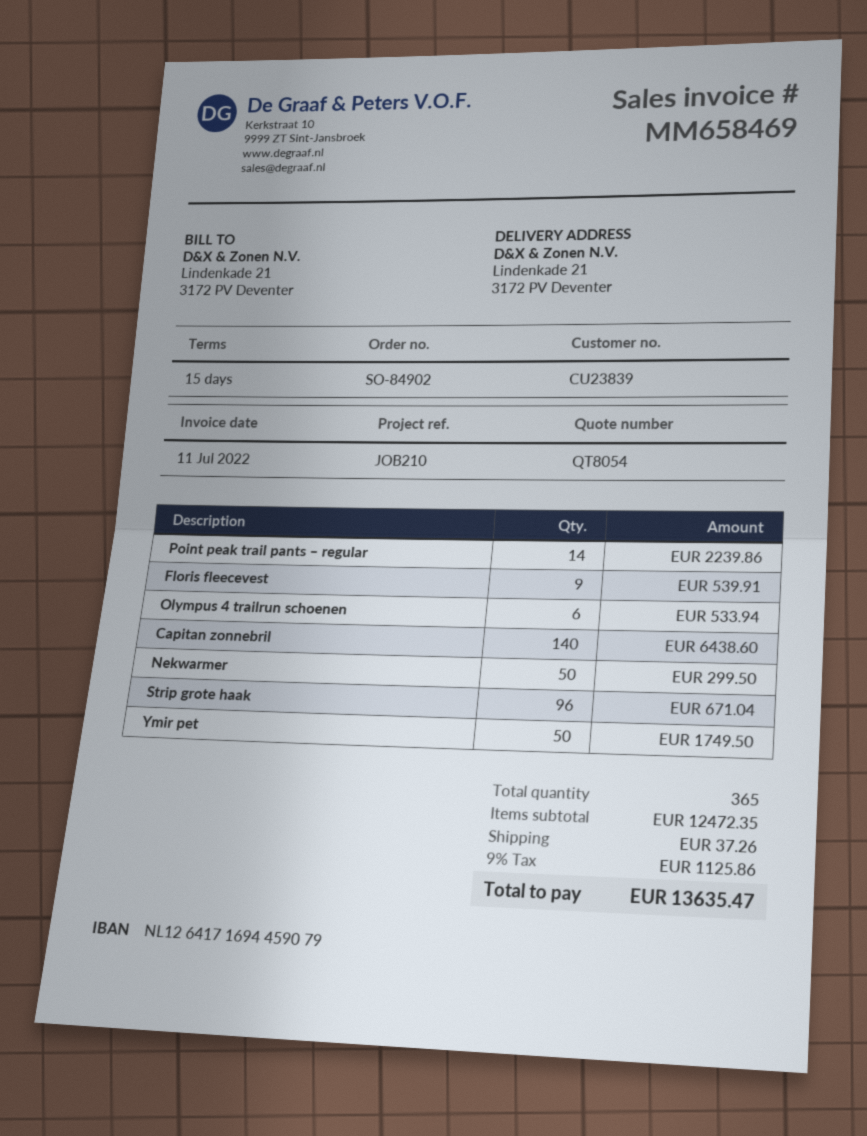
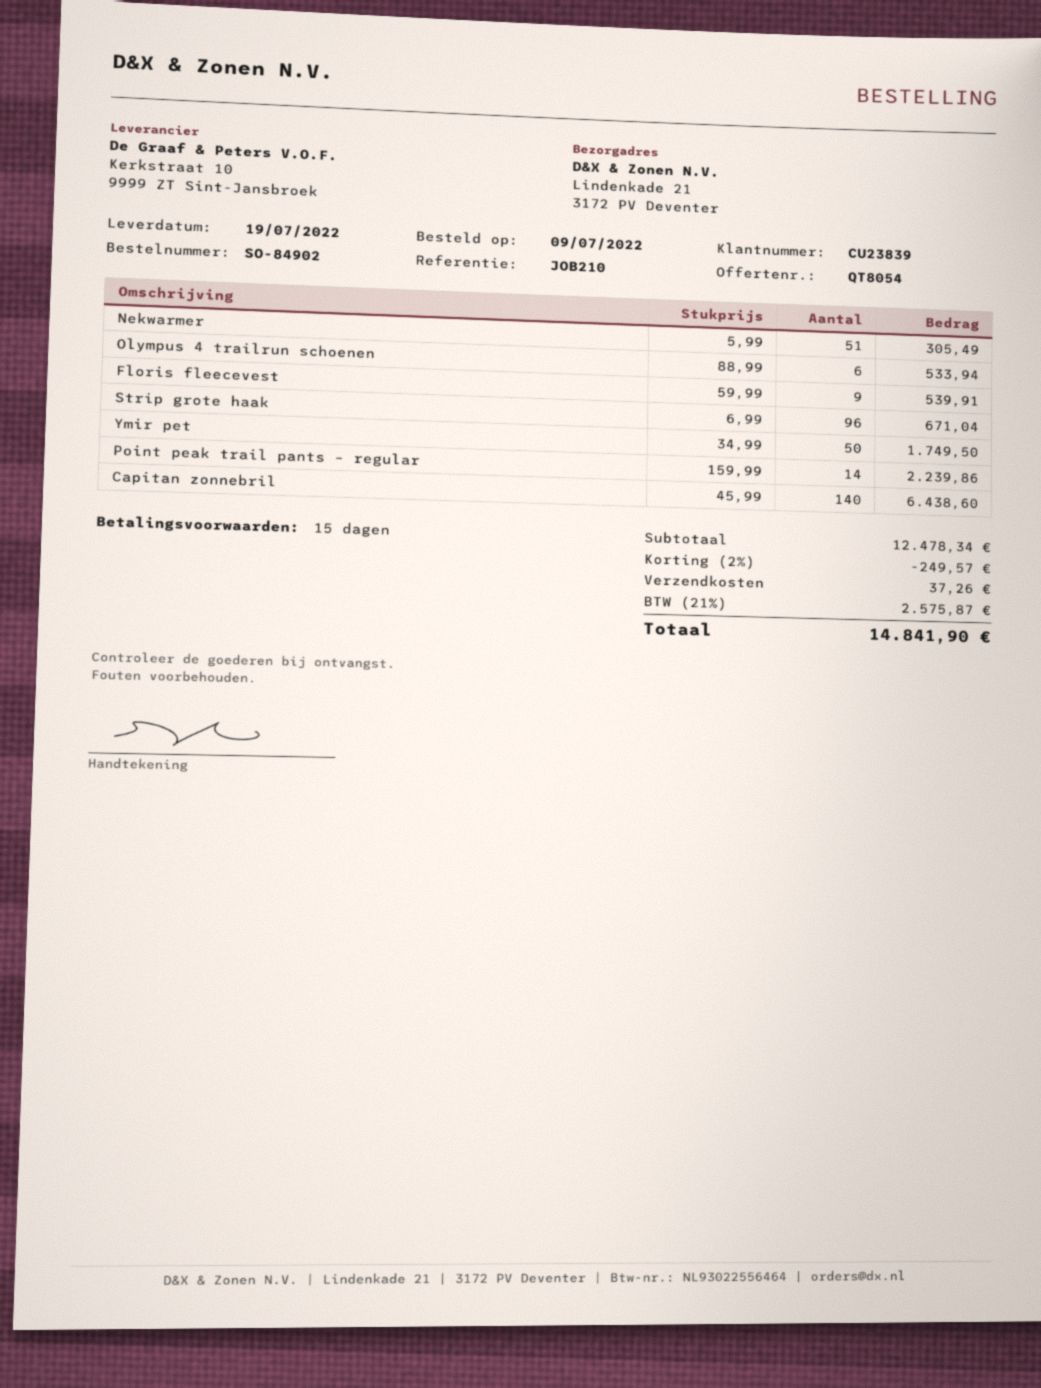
Nekwarmer: 50 for 299.50 -> 51 for 305.49
subtotal: 12472.35 -> 12478.34
discount: none -> 2% = 249.57
tax: 9% = 1125.86 -> 21% = 2575.87
total: 13635.47 -> 14841.90

